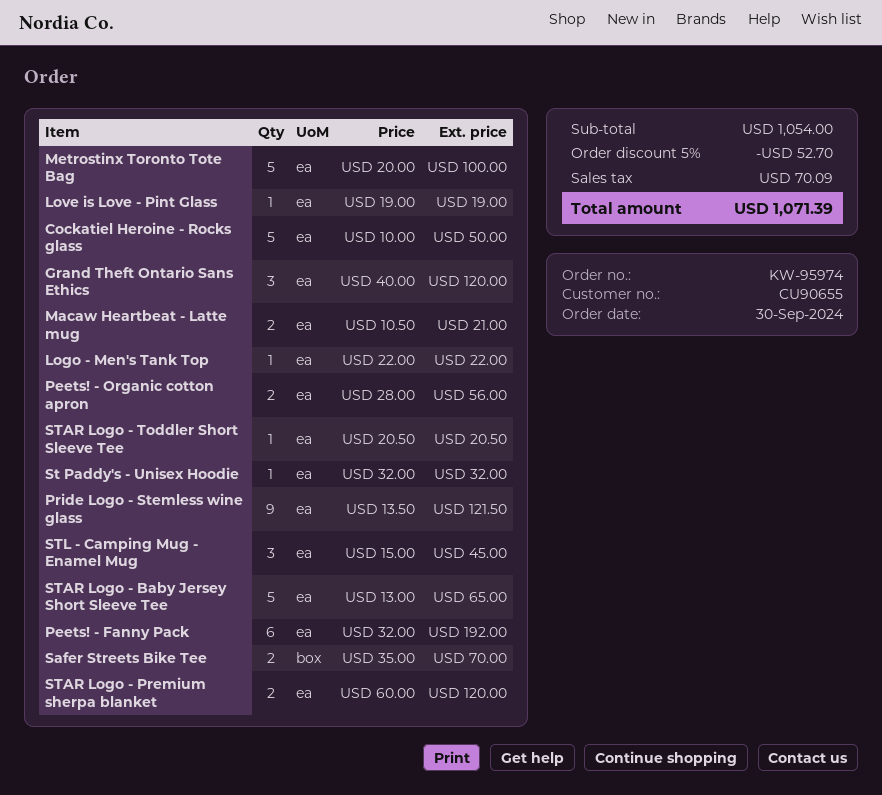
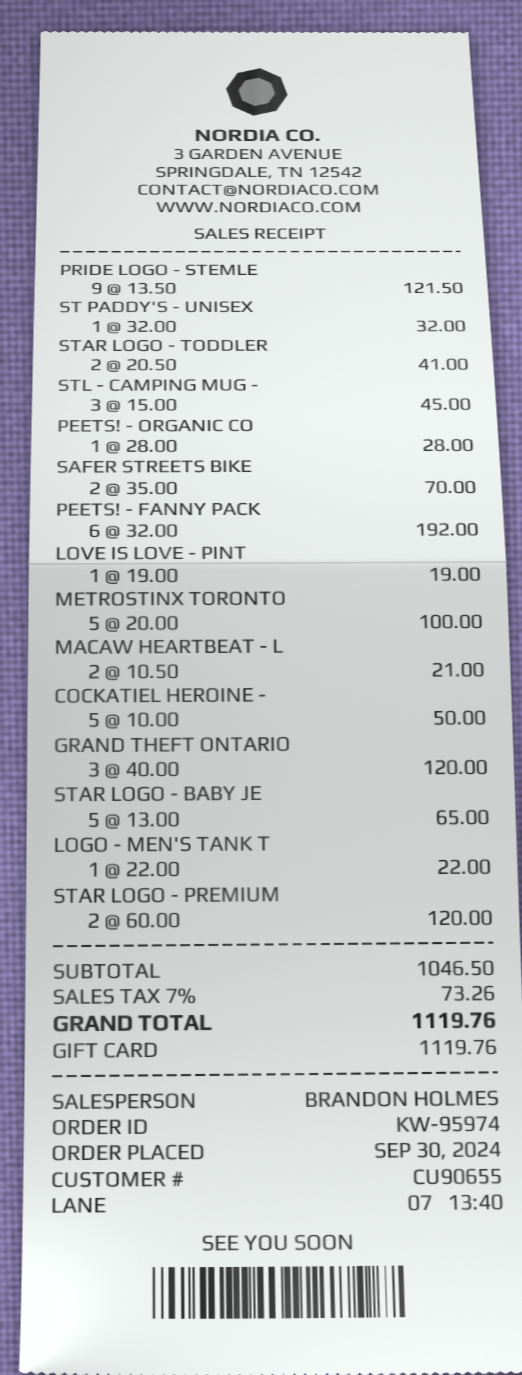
Peets! - Organic cotton apron: 2 x 28.00 = 56.00 -> 1 x 28.00 = 28.00
STAR Logo - Toddler Short Sleeve Tee: 1 x 20.50 = 20.50 -> 2 x 20.50 = 41.00
subtotal: 1054.00 -> 1046.50
discount: 5% = 52.70 -> none
tax: 70.09 -> 73.26
total: 1071.39 -> 1119.76

